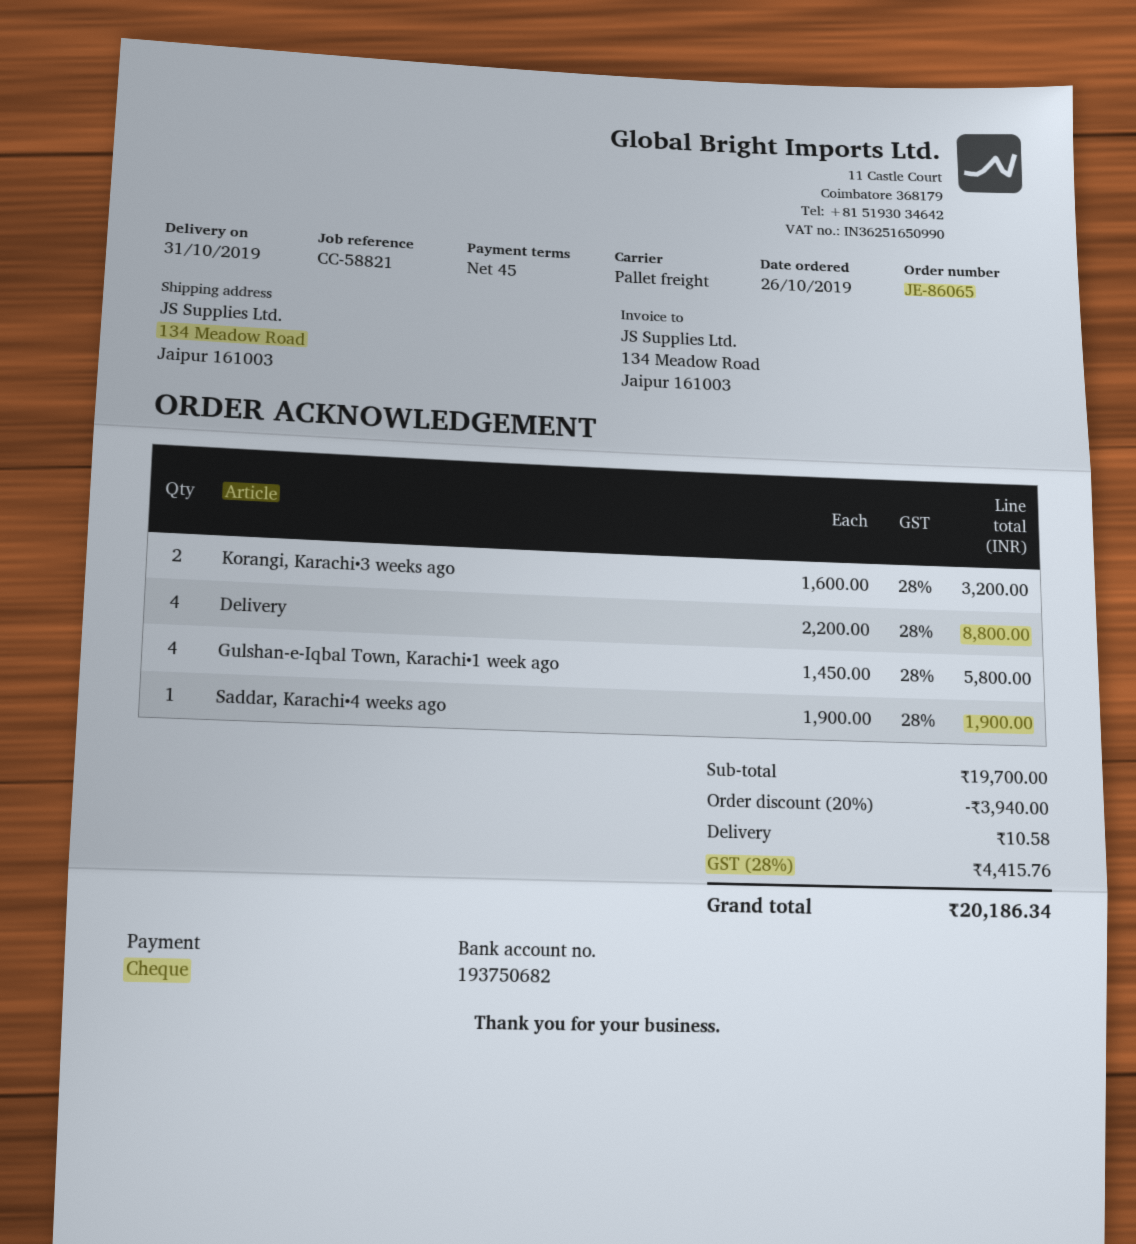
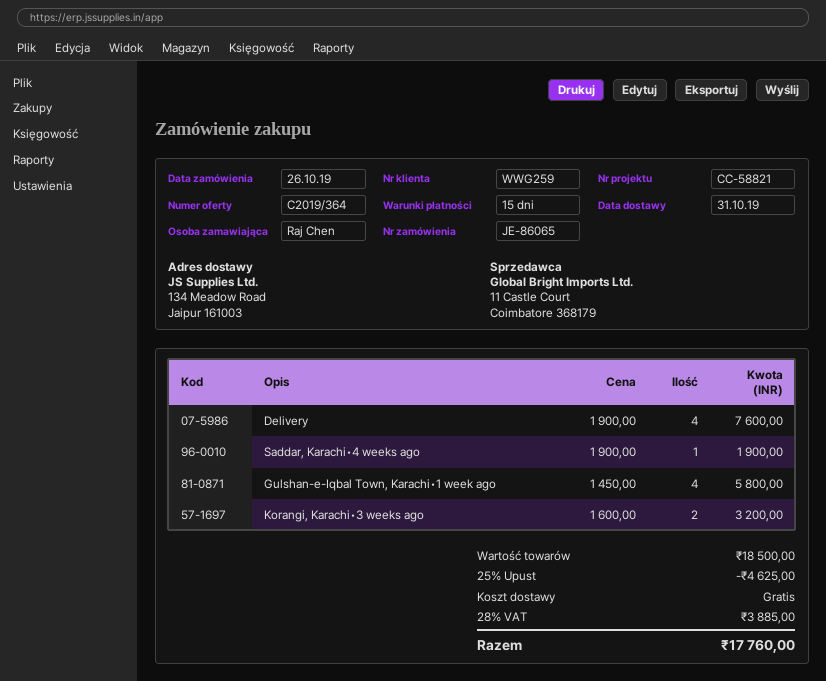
payment terms: 45 days -> 15 days
Delivery: 4 x 2200.00 = 8800.00 -> 4 x 1900.00 = 7600.00
subtotal: 19700.00 -> 18500.00
discount: 20% = 3940.00 -> 25% = 4625.00
shipping: 10.58 -> 0.00
tax: 28% = 4415.76 -> 28% = 3885.00
total: 20186.34 -> 17760.00

